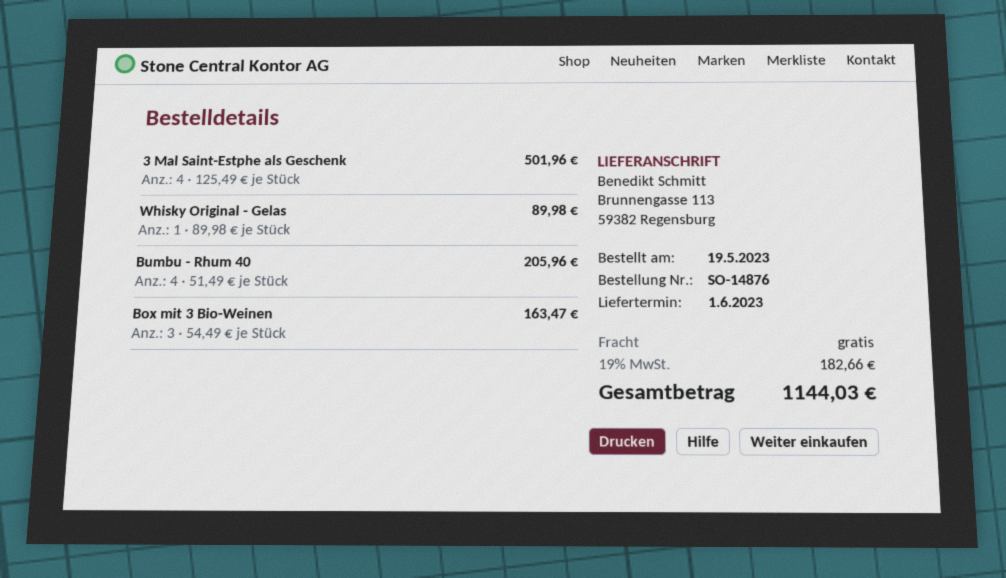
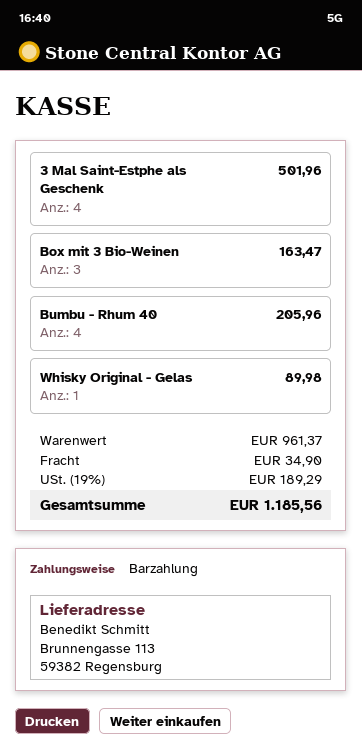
shipping: 0.00 -> 34.90
tax: 19% = 182.66 -> 19% = 189.29
total: 1144.03 -> 1185.56

